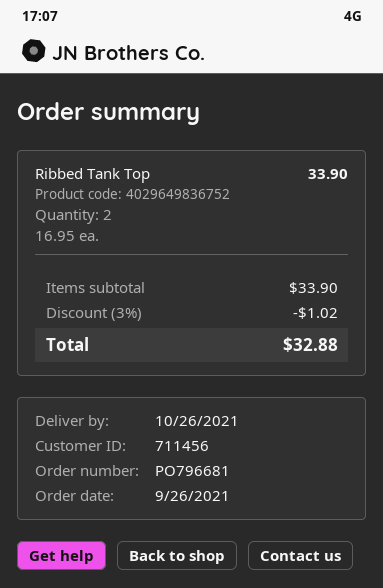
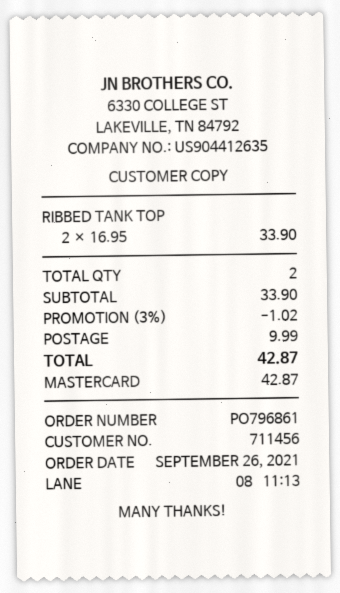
order number: PO796681 -> PO796861
shipping: none -> 9.99
total: 32.88 -> 42.87

